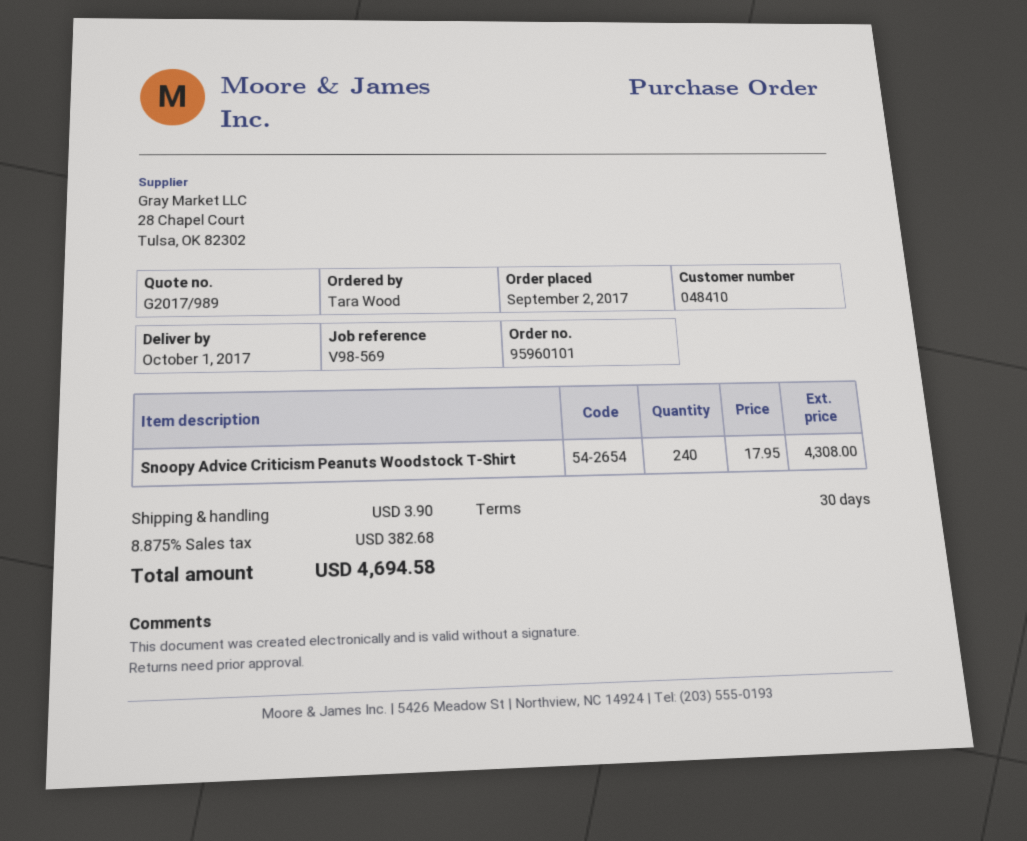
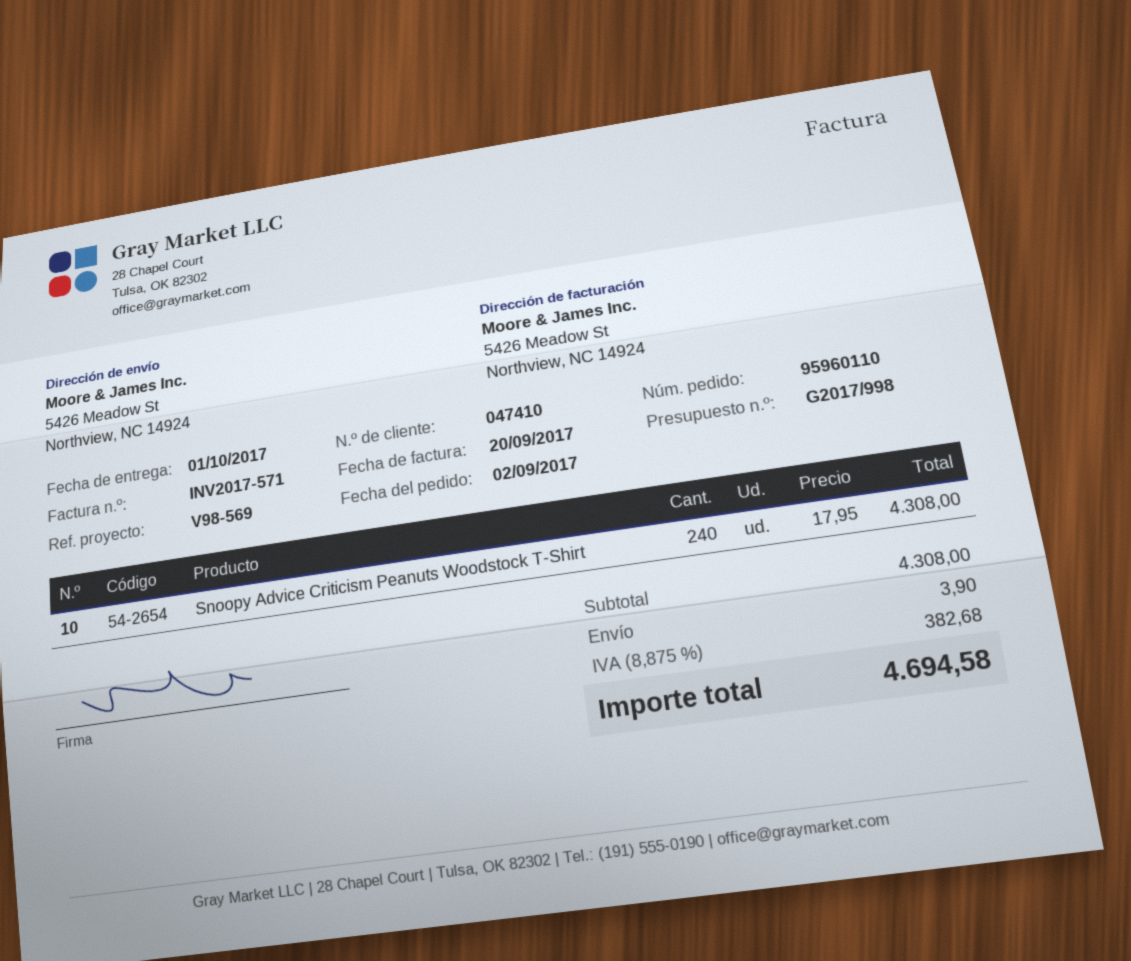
quote number: G2017/989 -> G2017/998
order number: 95960101 -> 95960110
customer number: 048410 -> 047410

